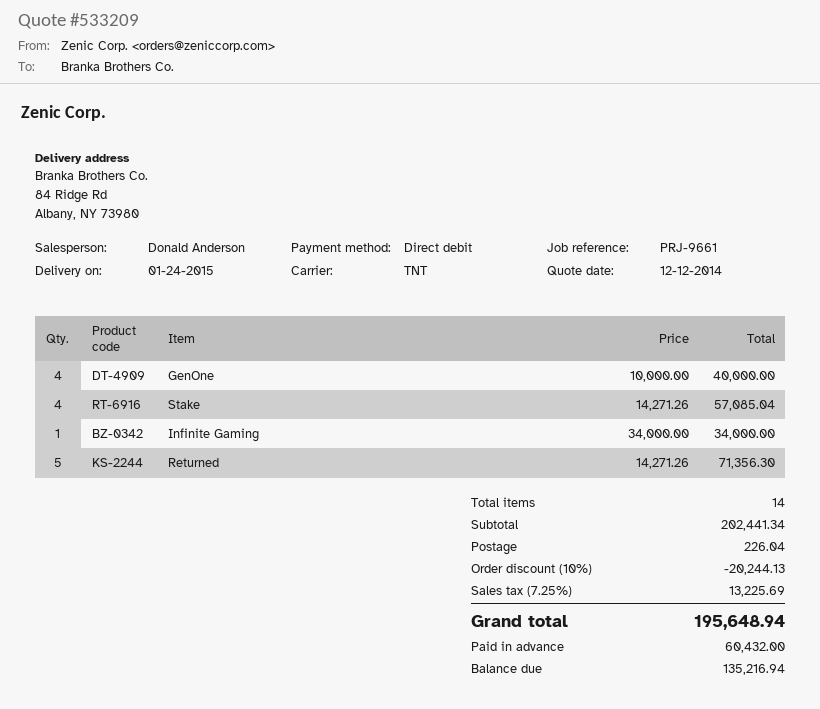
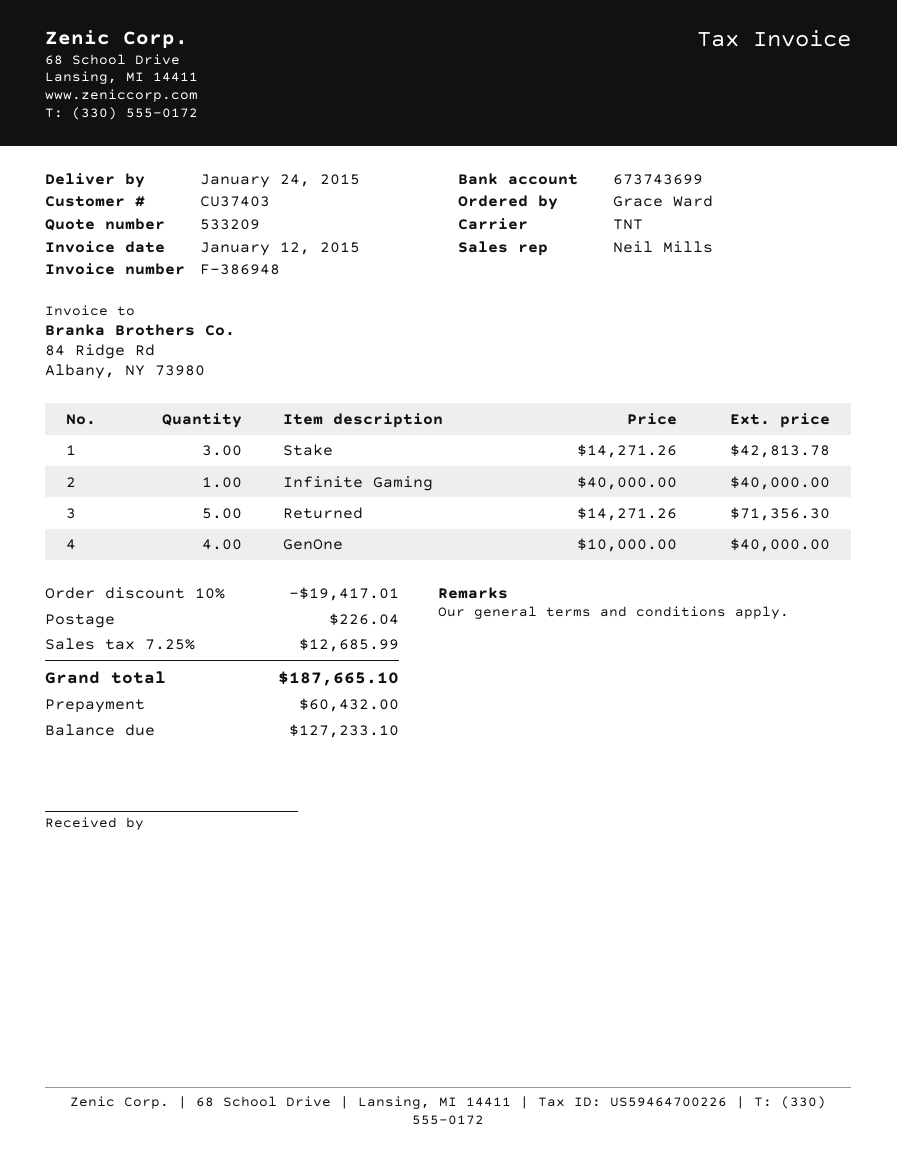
sales rep: Donald Anderson -> Neil Mills
Stake: 4 x 14271.26 = 57085.04 -> 3 x 14271.26 = 42813.78
Infinite Gaming: 1 x 34000.00 = 34000.00 -> 1 x 40000.00 = 40000.00
discount: 10% = 20244.13 -> 10% = 19417.01
tax: 7.25% = 13225.69 -> 7.25% = 12685.99
total: 195648.94 -> 187665.10
balance: 135216.94 -> 127233.10

